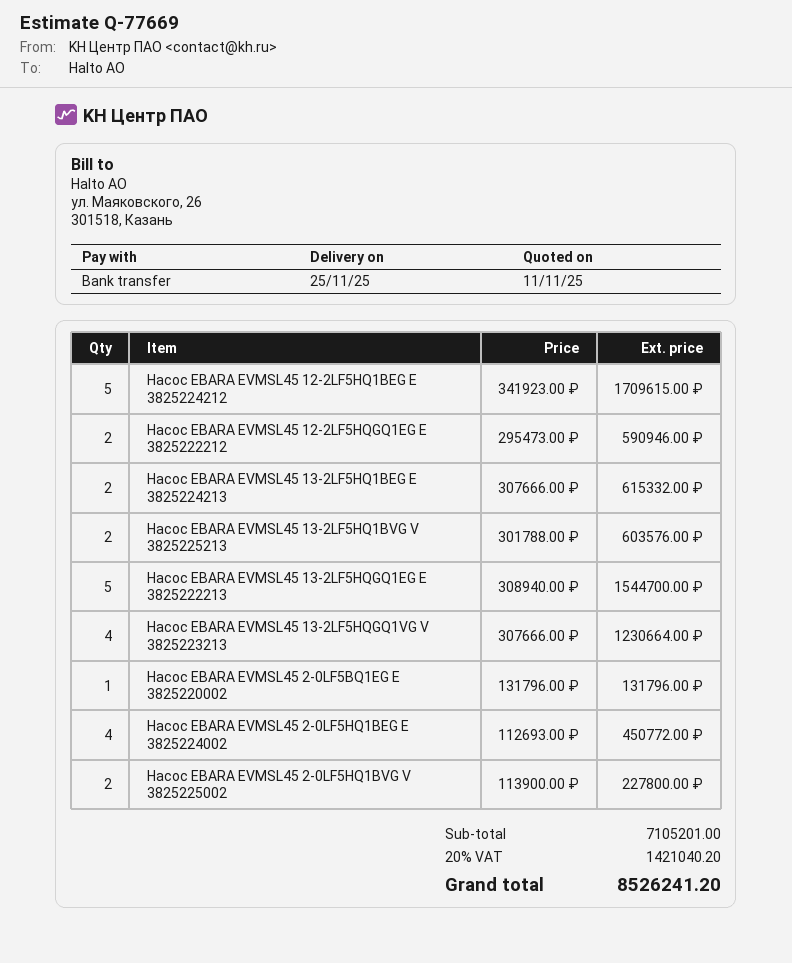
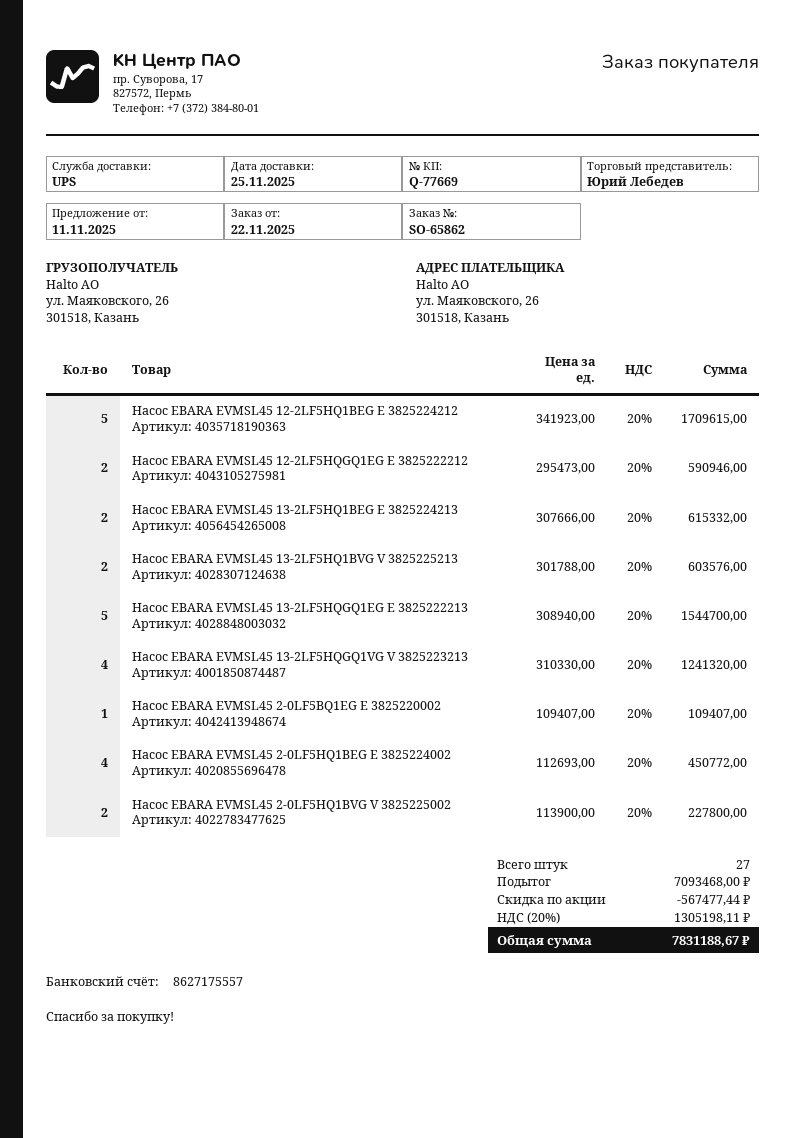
Насос EBARA EVMSL45 13-2LF5HQGQ1VG V 3825223213: 4 x 307666.00 = 1230664.00 -> 4 x 310330.00 = 1241320.00
Насос EBARA EVMSL45 2-0LF5BQ1EG E 3825220002: 1 x 131796.00 = 131796.00 -> 1 x 109407.00 = 109407.00
subtotal: 7105201.00 -> 7093468.00
discount: none -> 567477.44
tax: 20% = 1421040.20 -> 20% = 1305198.11
total: 8526241.20 -> 7831188.67

